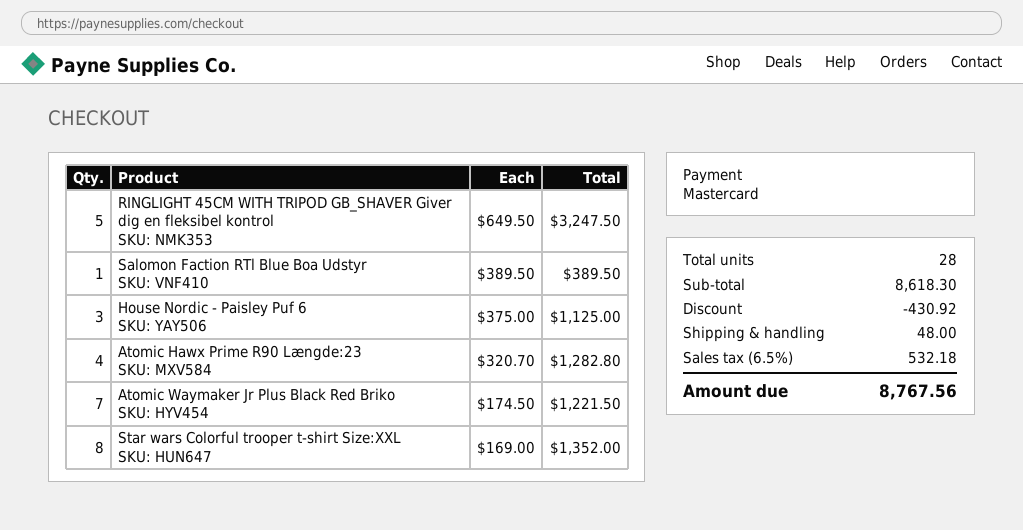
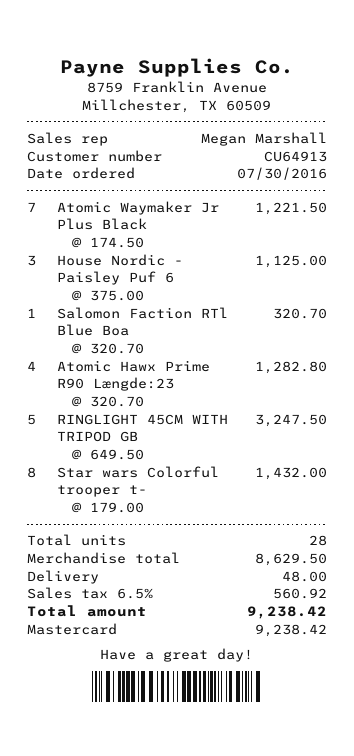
Salomon Faction RTl Blue Boa Udstyr: 1 x 389.50 = 389.50 -> 1 x 320.70 = 320.70
Star wars Colorful trooper t-shirt Size:XXL: 8 x 169.00 = 1352.00 -> 8 x 179.00 = 1432.00
subtotal: 8618.30 -> 8629.50
discount: 430.92 -> none
tax: 6.5% = 532.18 -> 6.5% = 560.92
total: 8767.56 -> 9238.42

